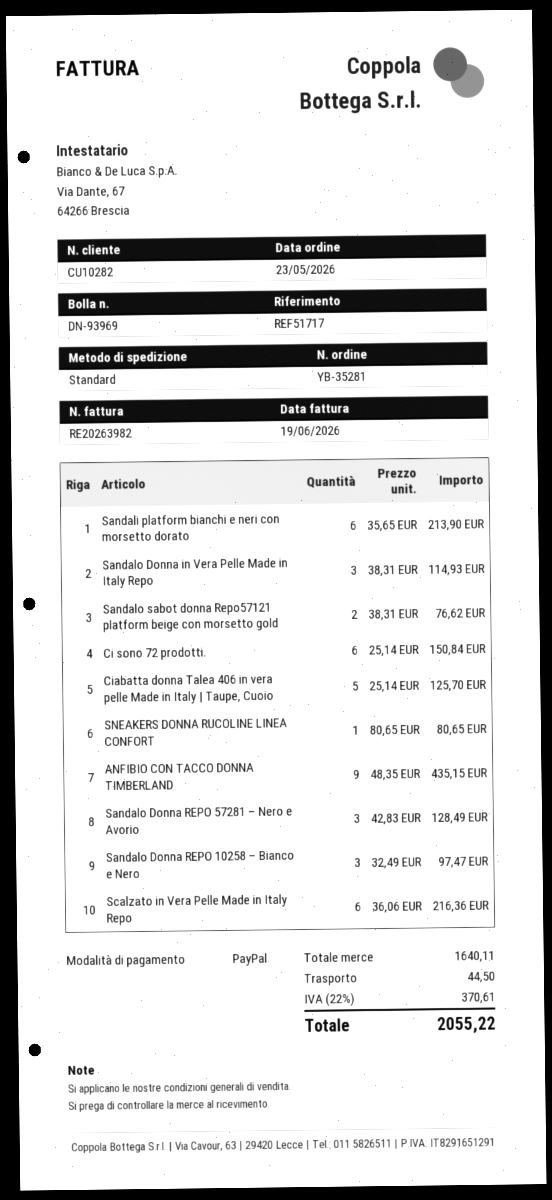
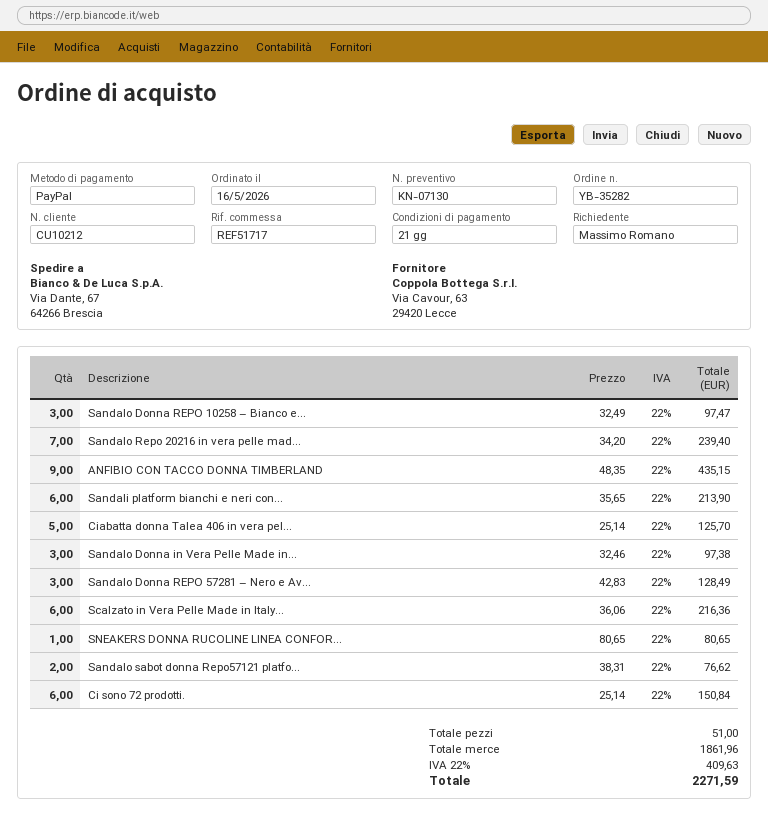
order number: YB-35281 -> YB-35282
order date: 2026-05-23 -> 2026-05-16
customer number: CU10282 -> CU10212
Sandalo Donna in Vera Pelle Made in Italy Repo: 3 x 38.31 = 114.93 -> 3 x 32.46 = 97.38
Sandalo Repo 20216 in vera pelle mad...: none -> 7 x 34.20 = 239.40
subtotal: 1640.11 -> 1861.96
shipping: 44.50 -> none
tax: 22% = 370.61 -> 22% = 409.63
total: 2055.22 -> 2271.59

